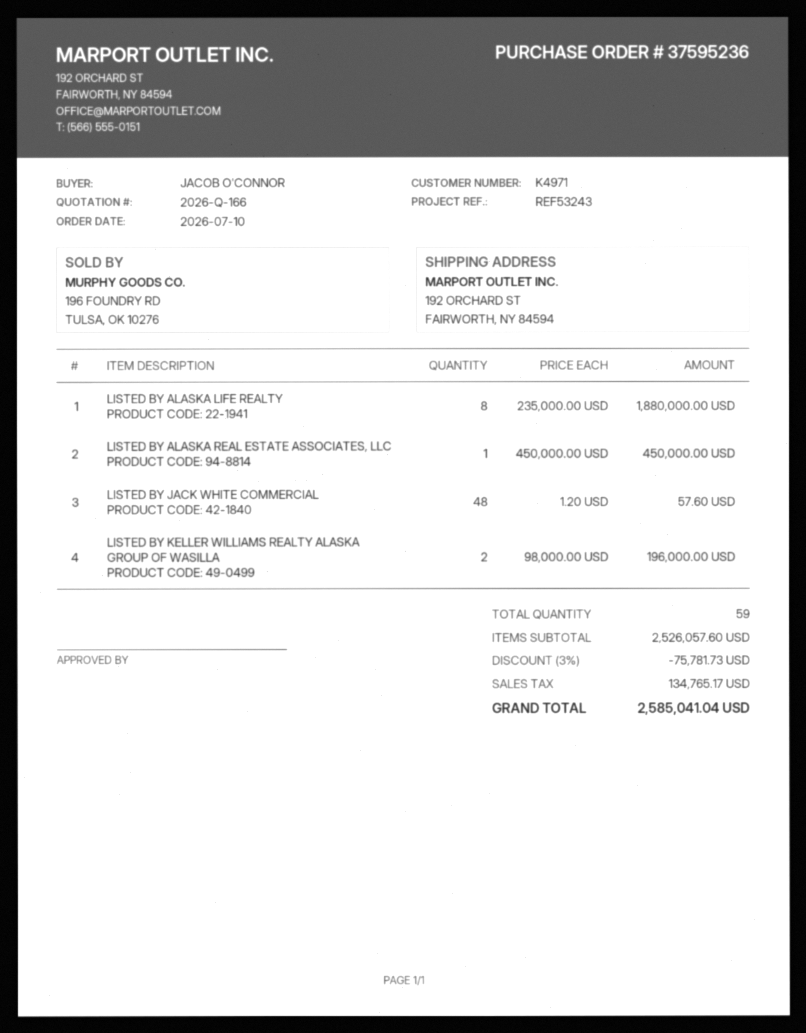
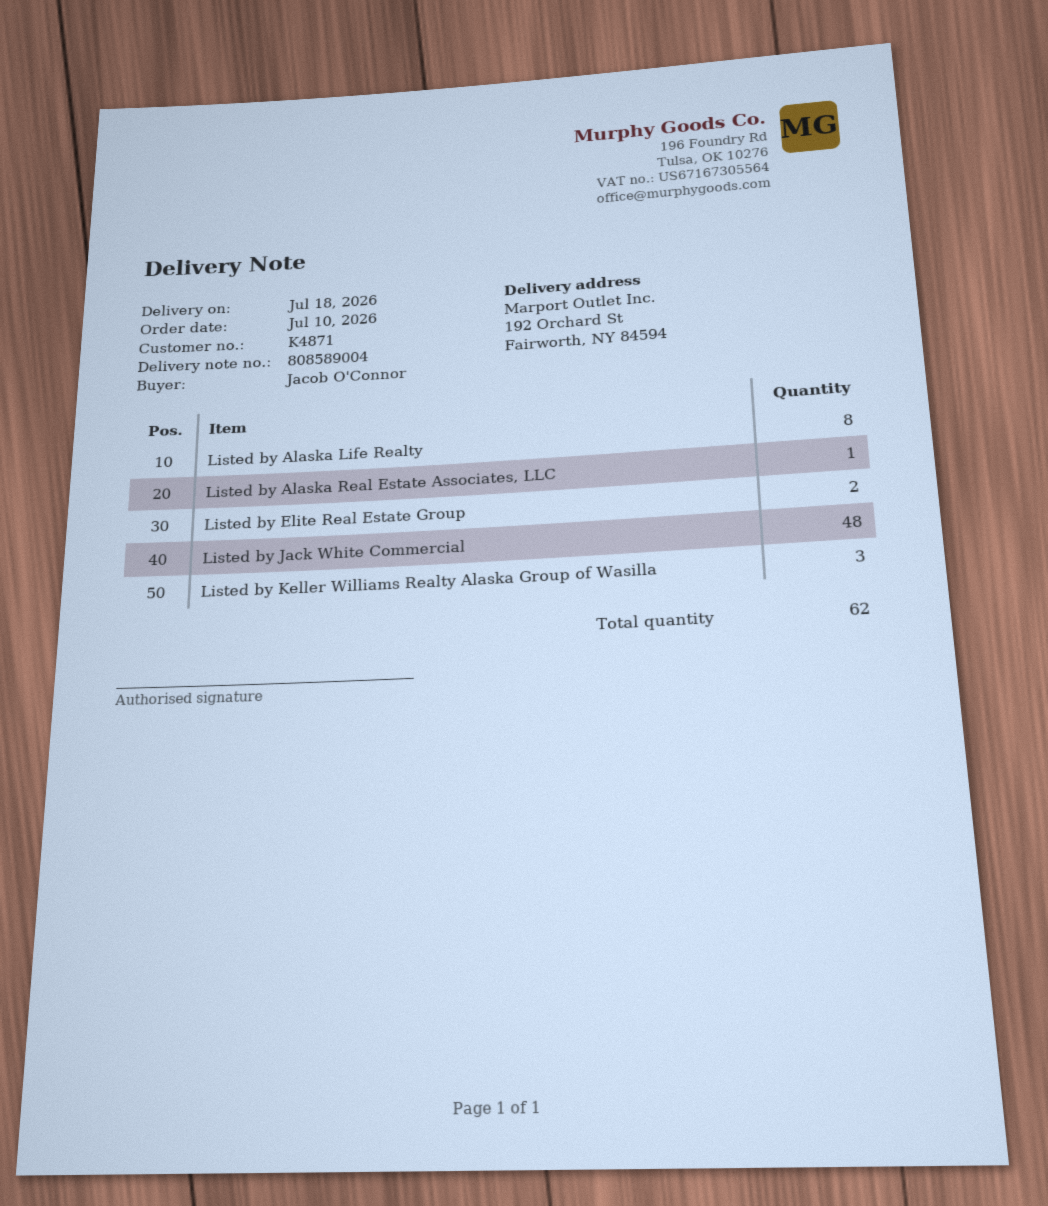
customer number: K4971 -> K4871
LISTED BY KELLER WILLIAMS REALTY ALASKA GROUP OF WASILLA: 2 -> 3
Listed by Elite Real Estate Group: none -> 2
total quantity: 59 -> 62

